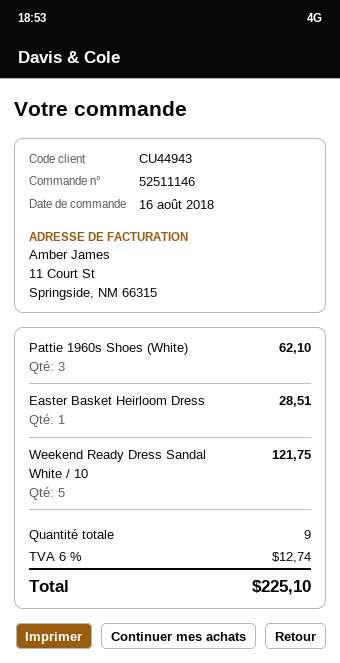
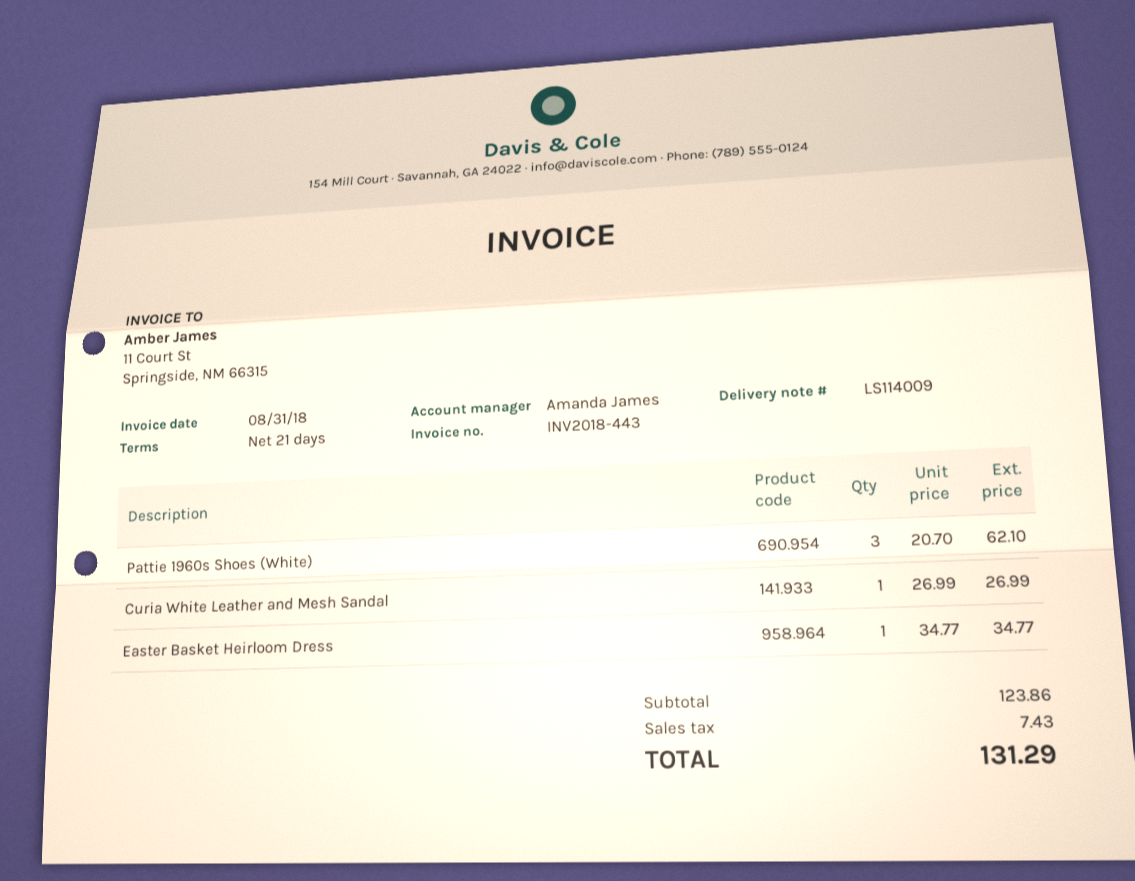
Easter Basket Heirloom Dress: 1 for 28.51 -> 1 for 34.77
Weekend Ready Dress Sandal White / 10: 5 for 121.75 -> none
Curia White Leather and Mesh Sandal: none -> 1 for 26.99
tax: 12.74 -> 7.43
total: 225.10 -> 131.29

